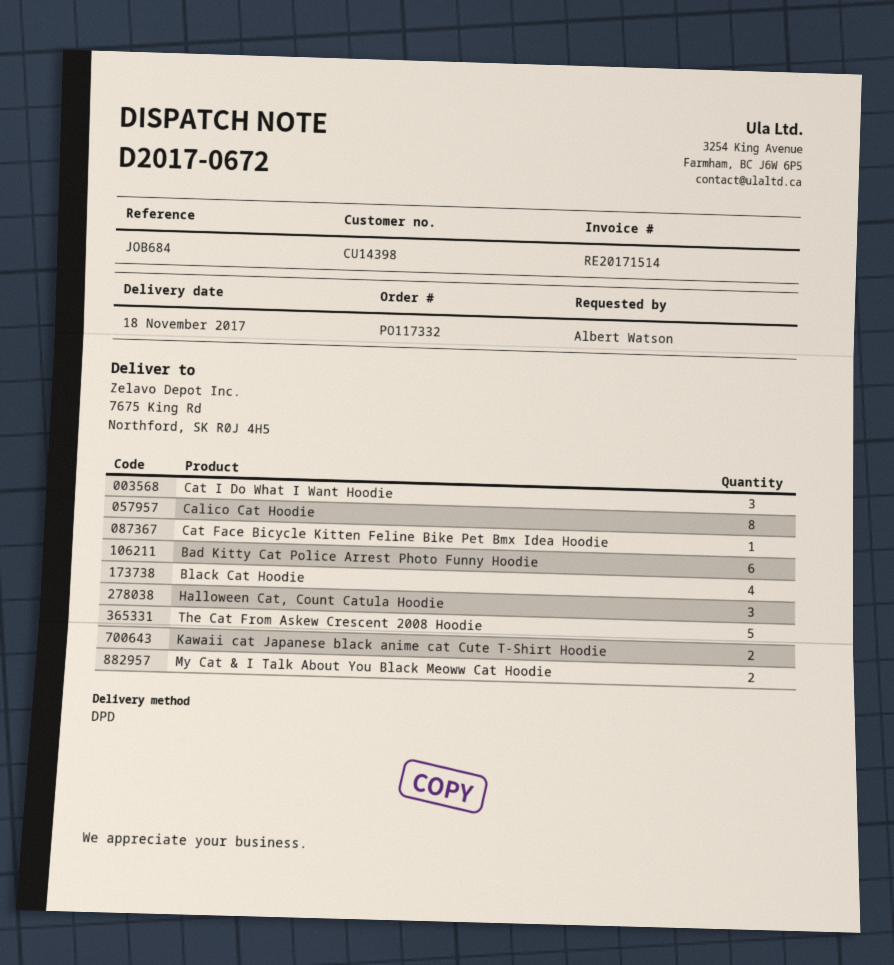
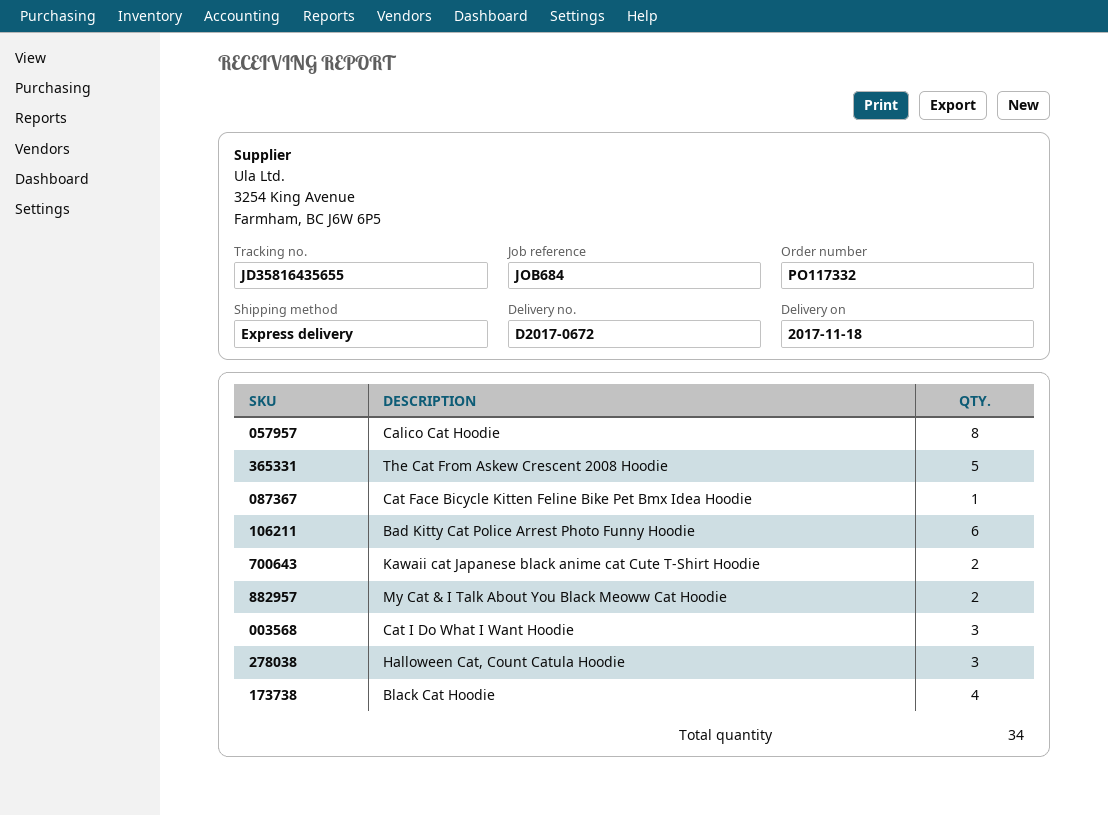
shipping method: DPD -> express

